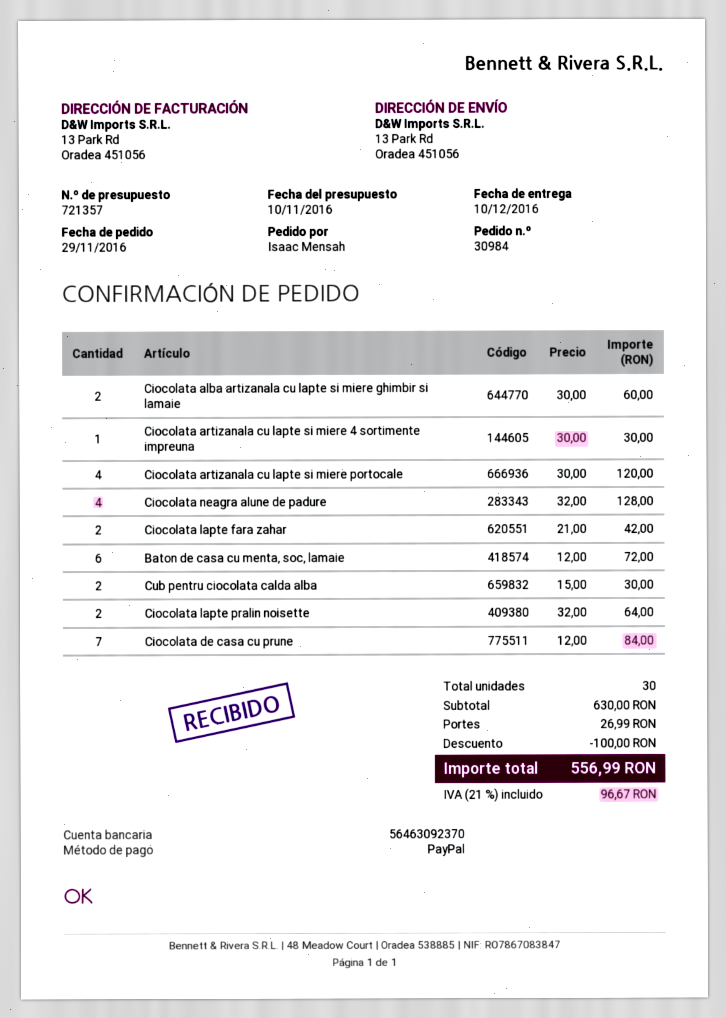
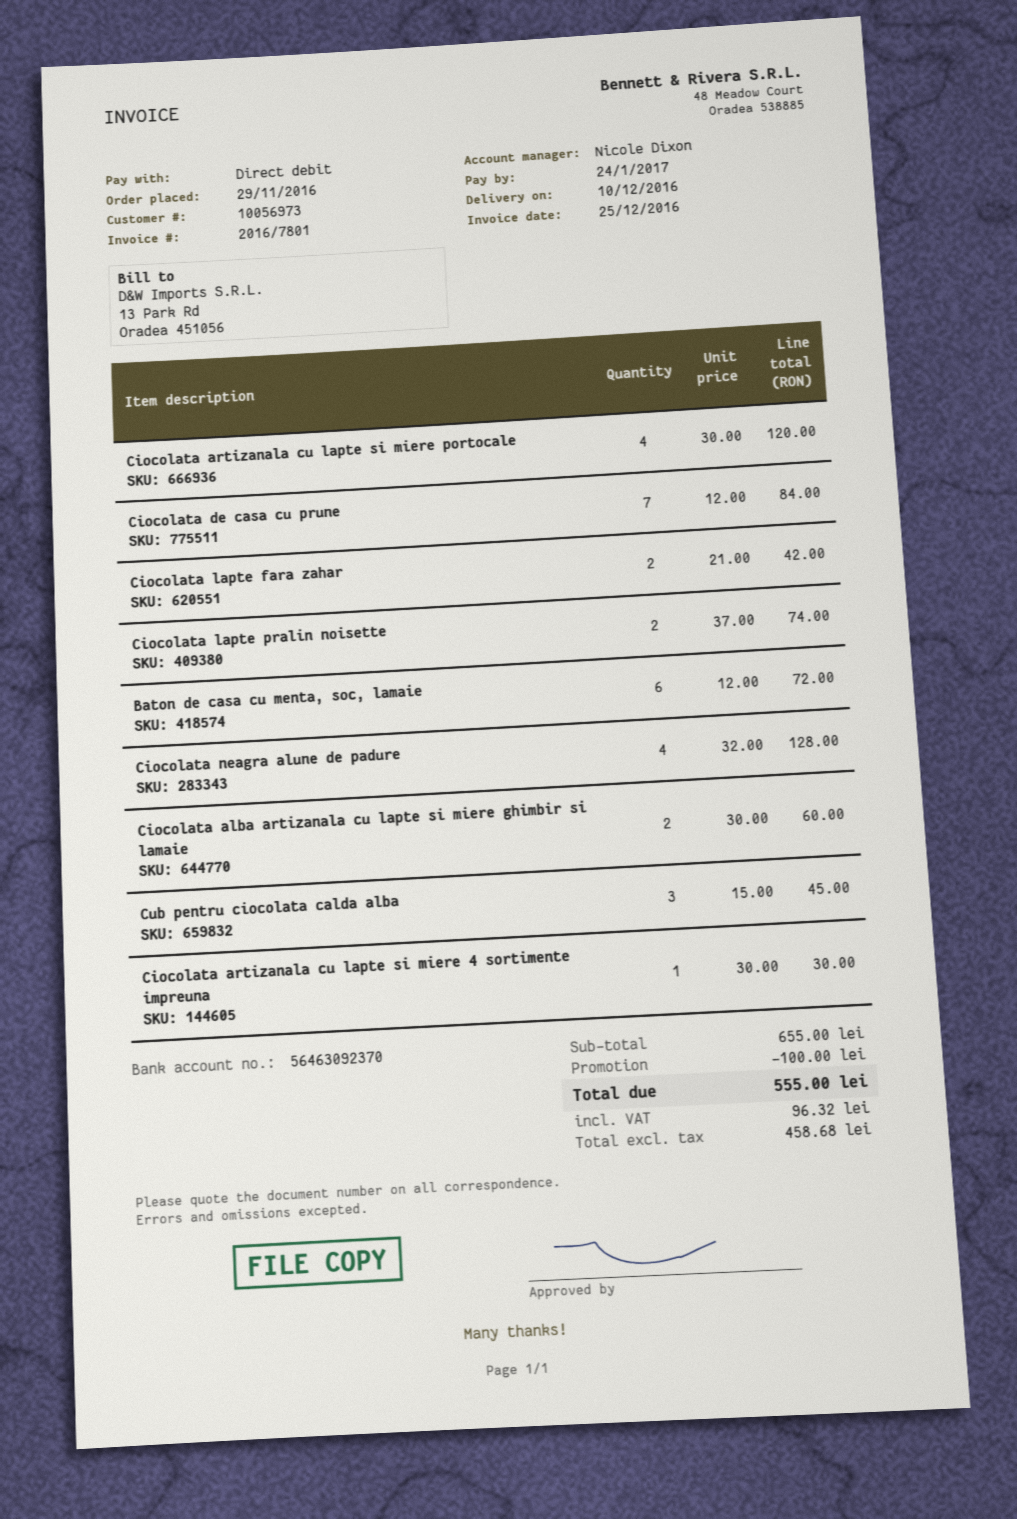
payment method: PayPal -> direct debit
Cub pentru ciocolata calda alba: 2 x 15.00 = 30.00 -> 3 x 15.00 = 45.00
Ciocolata lapte pralin noisette: 2 x 32.00 = 64.00 -> 2 x 37.00 = 74.00
subtotal: 630.00 -> 655.00
shipping: 26.99 -> none
tax: 96.67 -> 96.32
total: 556.99 -> 555.00

